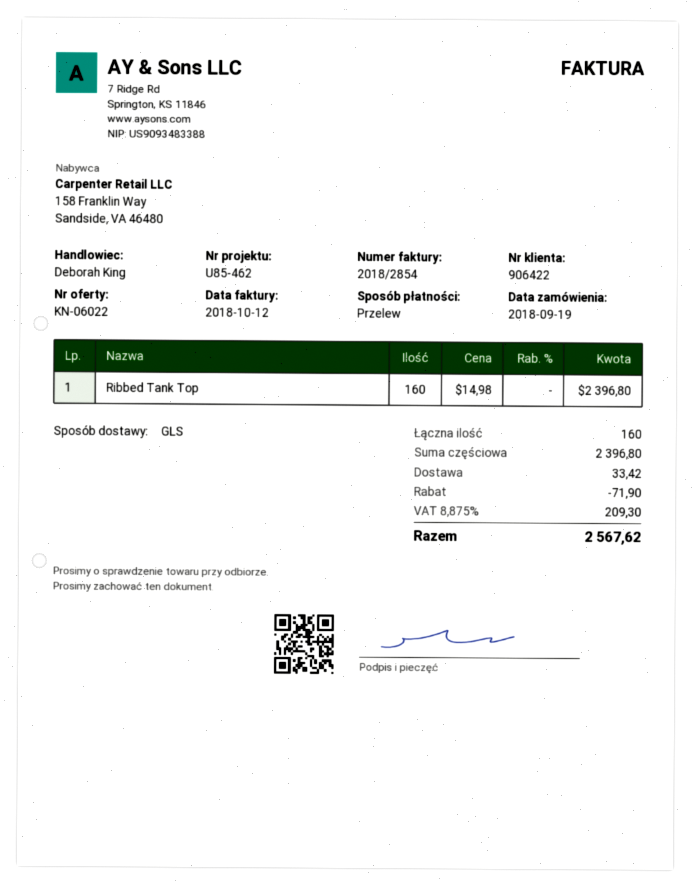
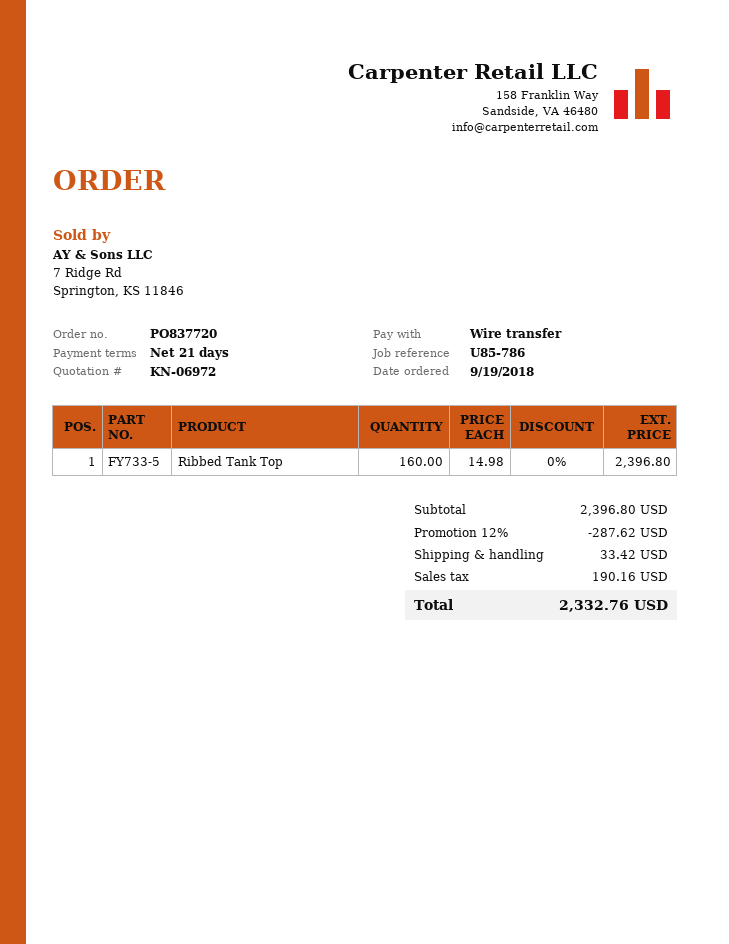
quote number: KN-06022 -> KN-06972
reference: U85-462 -> U85-786
discount: 71.90 -> 287.62
tax: 209.30 -> 190.16
total: 2567.62 -> 2332.76

